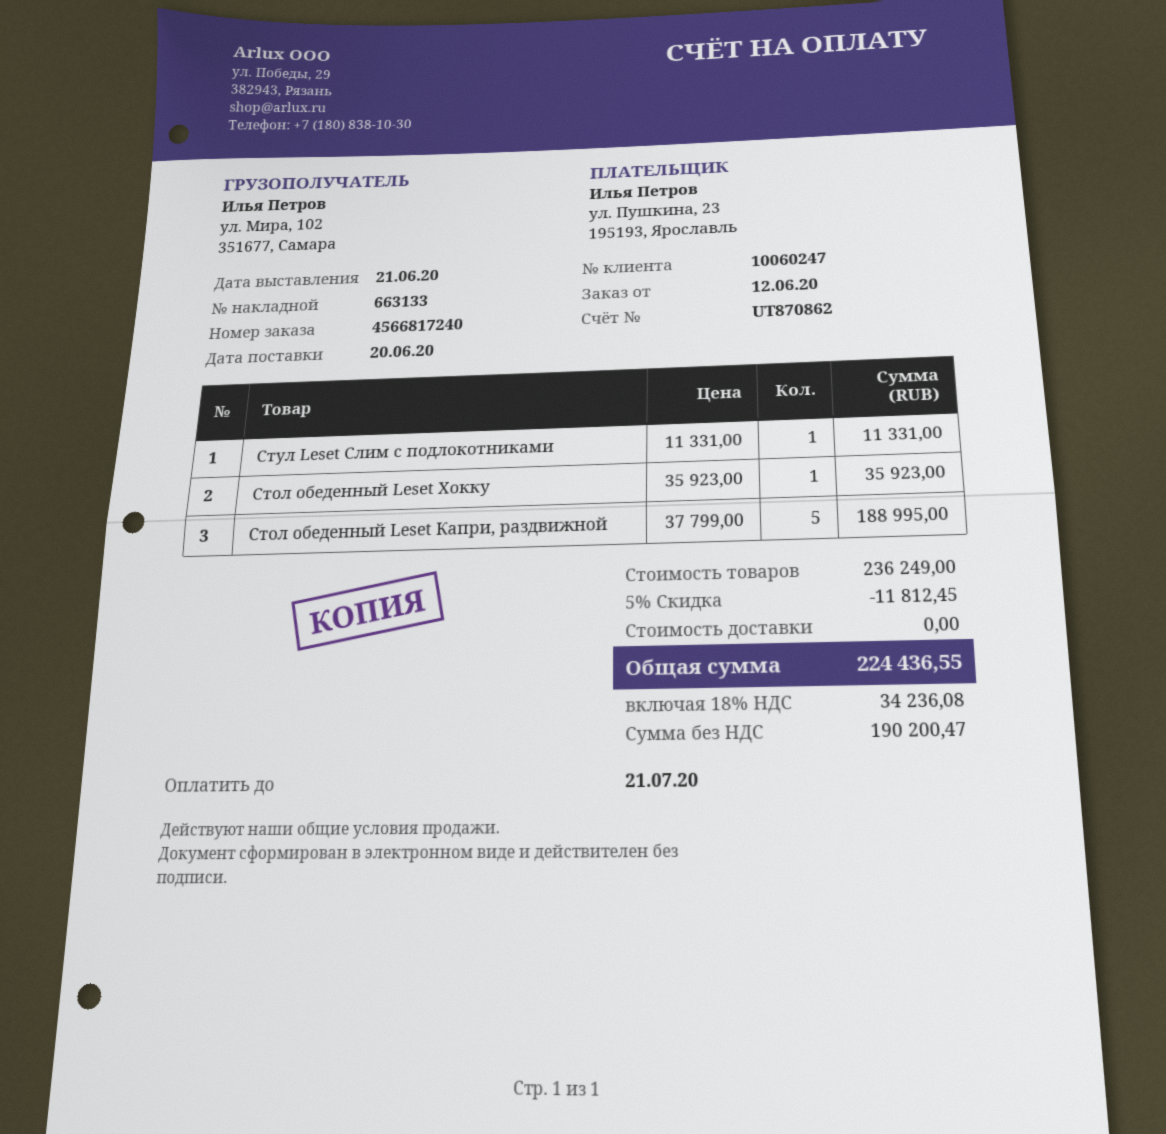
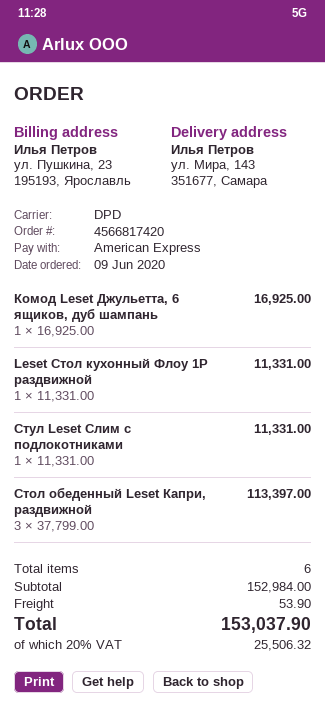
order number: 4566817240 -> 4566817420
order date: 2020-06-12 -> 2020-06-09
ship to: ул. Мира, 102, 351677, Самара -> ул. Мира, 143, 351677, Самара
Стол обеденный Leset Хокку: 1 x 35923.00 = 35923.00 -> none
Стол обеденный Leset Капри, раздвижной: 5 x 37799.00 = 188995.00 -> 3 x 37799.00 = 113397.00
Комод Leset Джульетта, 6 ящиков, дуб шампань: none -> 1 x 16925.00 = 16925.00
Leset Стол кухонный Флоу 1Р раздвижной: none -> 1 x 11331.00 = 11331.00
subtotal: 236249.00 -> 152984.00
discount: 5% = 11812.45 -> none
shipping: 0.00 -> 53.90
tax: 18% = 34236.08 -> 20% = 25506.32
total: 224436.55 -> 153037.90

